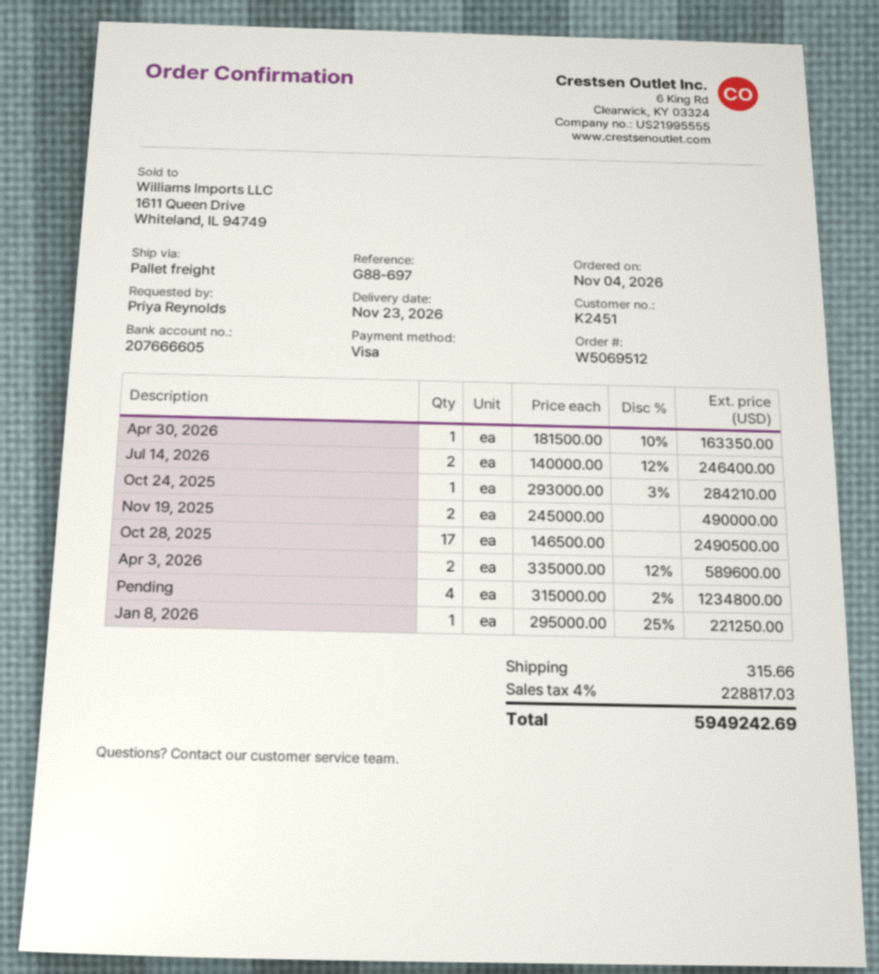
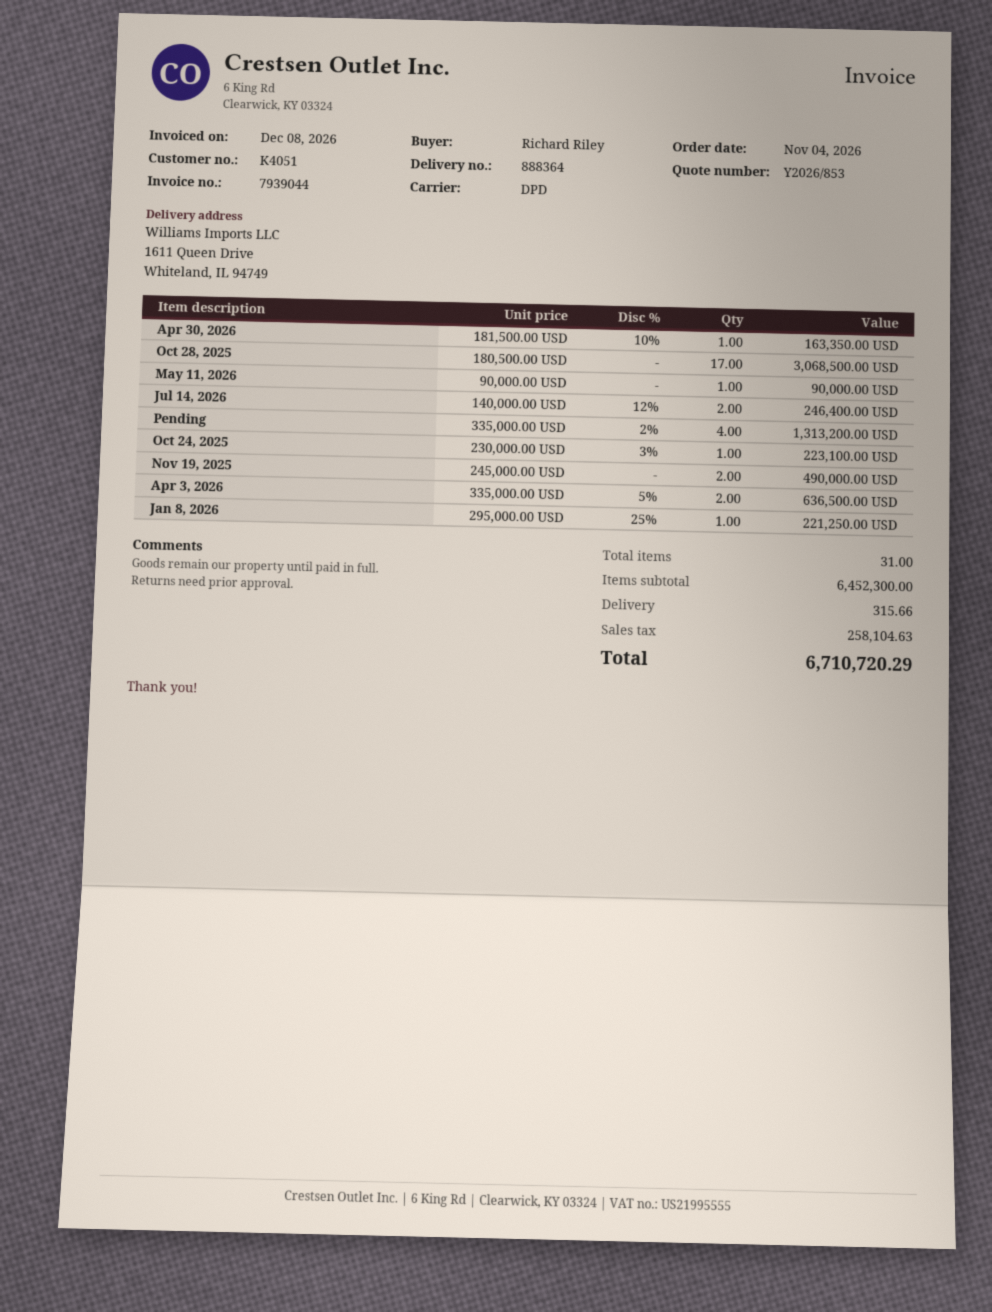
customer number: K2451 -> K4051
ordered by: Priya Reynolds -> Richard Riley
shipping method: pallet freight -> DPD
Oct 24, 2025: 1 x 293000.00 - 3% = 284210.00 -> 1 x 230000.00 - 3% = 223100.00
Oct 28, 2025: 17 x 146500.00 = 2490500.00 -> 17 x 180500.00 = 3068500.00
Apr 3, 2026: 2 x 335000.00 - 12% = 589600.00 -> 2 x 335000.00 - 5% = 636500.00
Pending: 4 x 315000.00 - 2% = 1234800.00 -> 4 x 335000.00 - 2% = 1313200.00
May 11, 2026: none -> 1 x 90000.00 = 90000.00
tax: 228817.03 -> 258104.63
total: 5949242.69 -> 6710720.29

